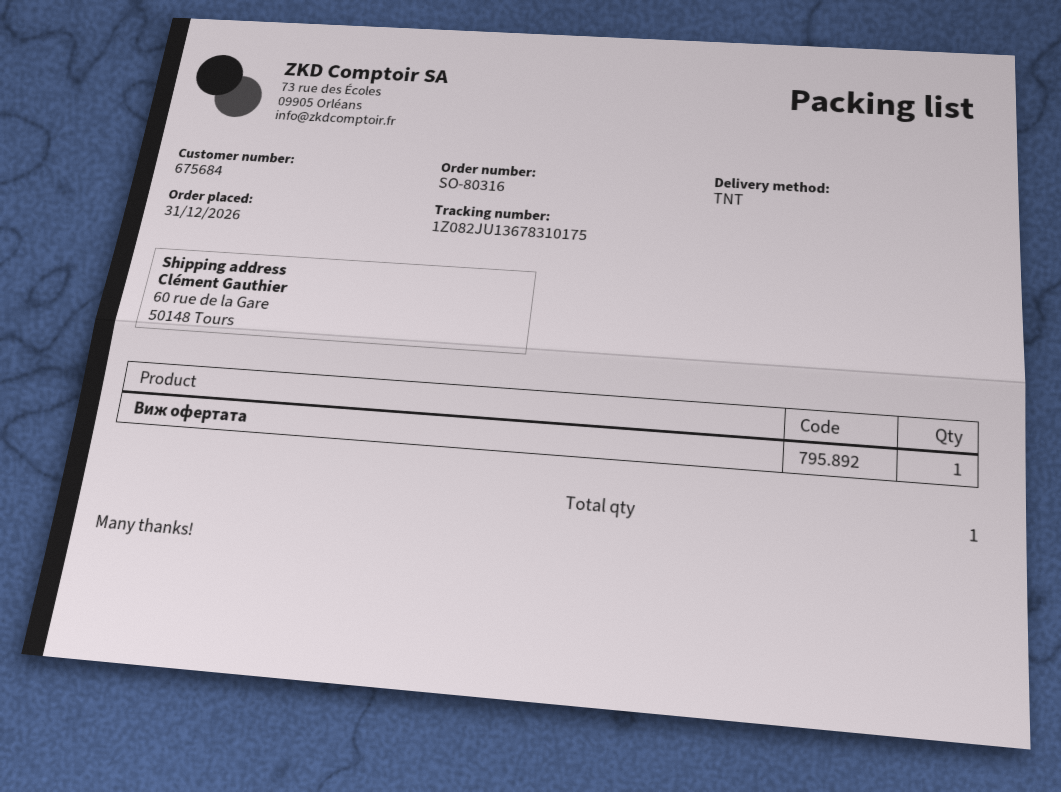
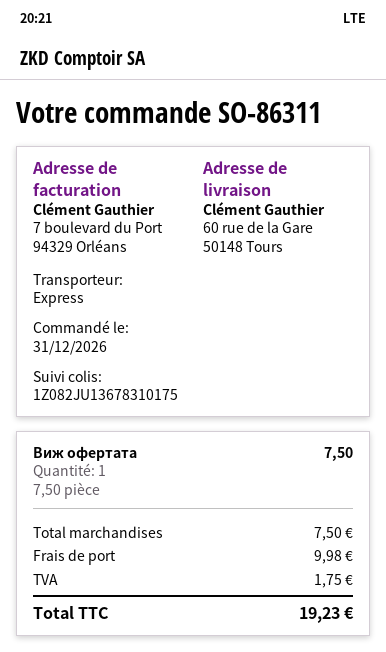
order number: SO-80316 -> SO-86311
shipping method: TNT -> express

